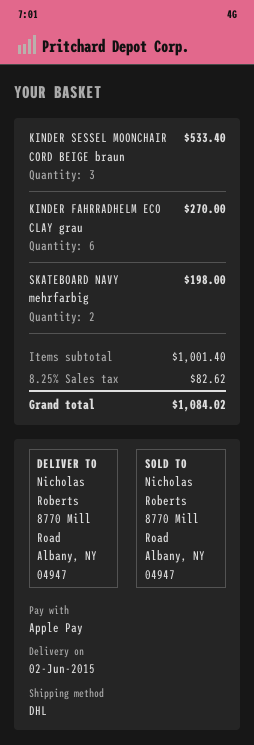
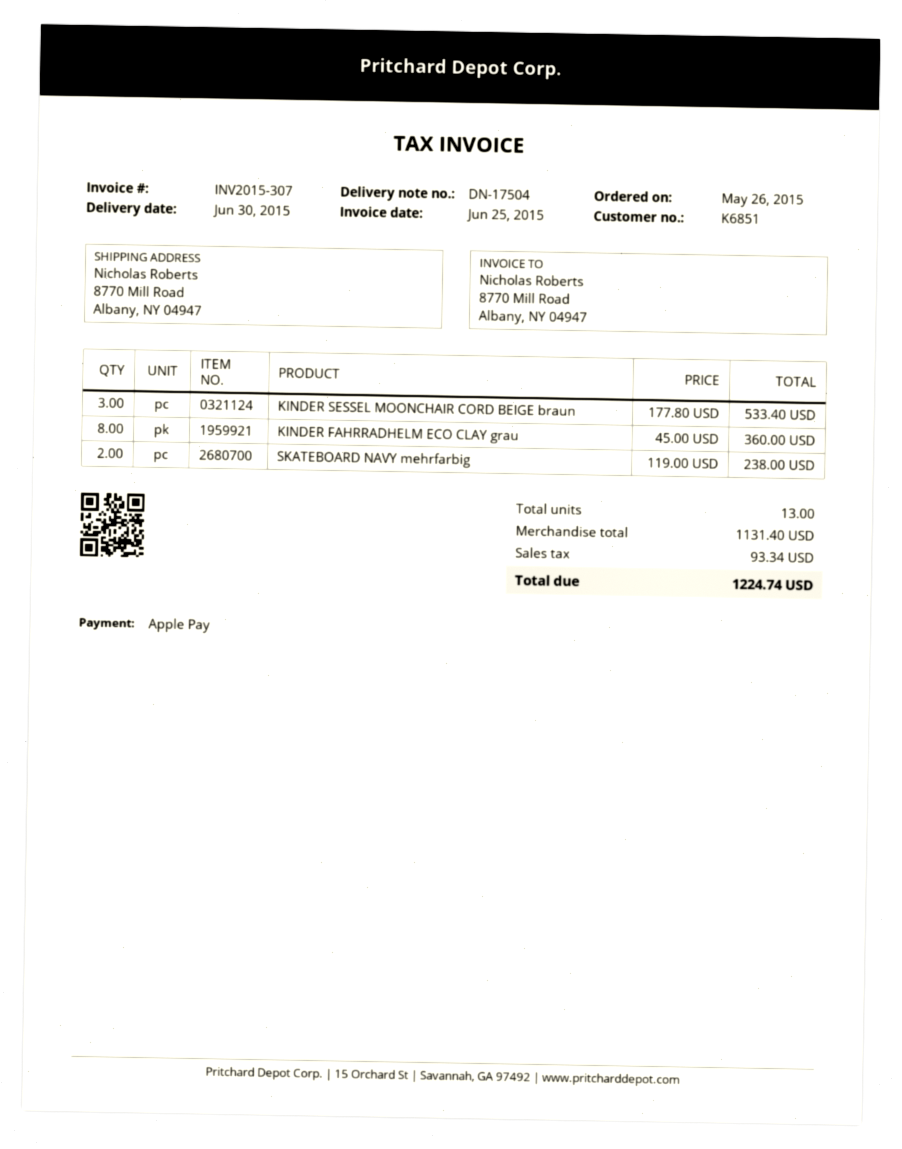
delivery date: 2015-06-02 -> 2015-06-30
KINDER FAHRRADHELM ECO CLAY grau: 6 for 270.00 -> 8 for 360.00
SKATEBOARD NAVY mehrfarbig: 2 for 198.00 -> 2 for 238.00
subtotal: 1001.40 -> 1131.40
tax: 82.62 -> 93.34
total: 1084.02 -> 1224.74

